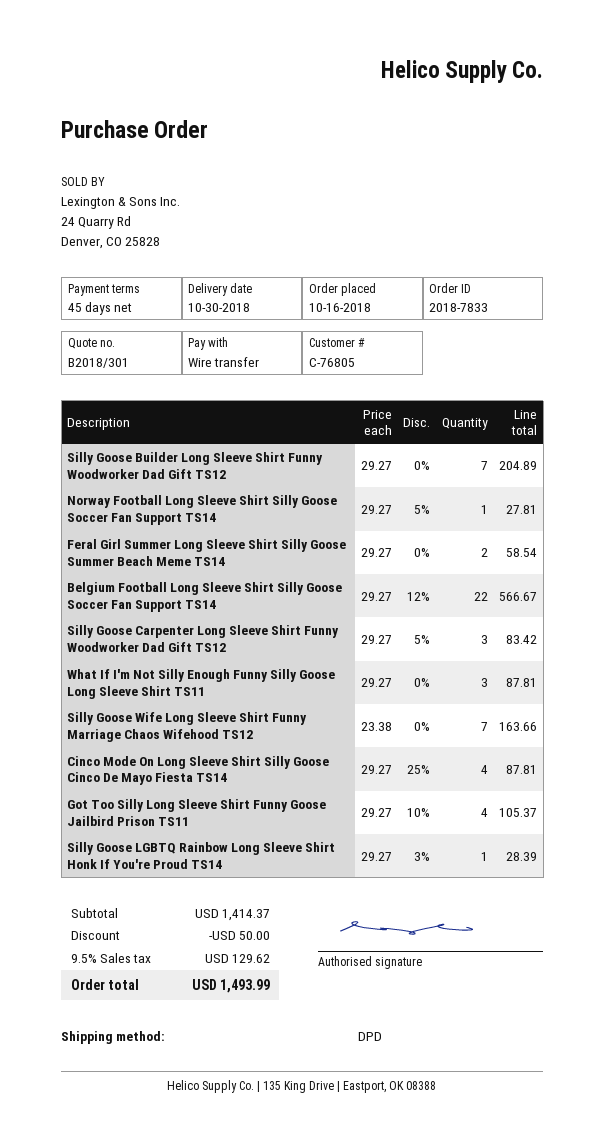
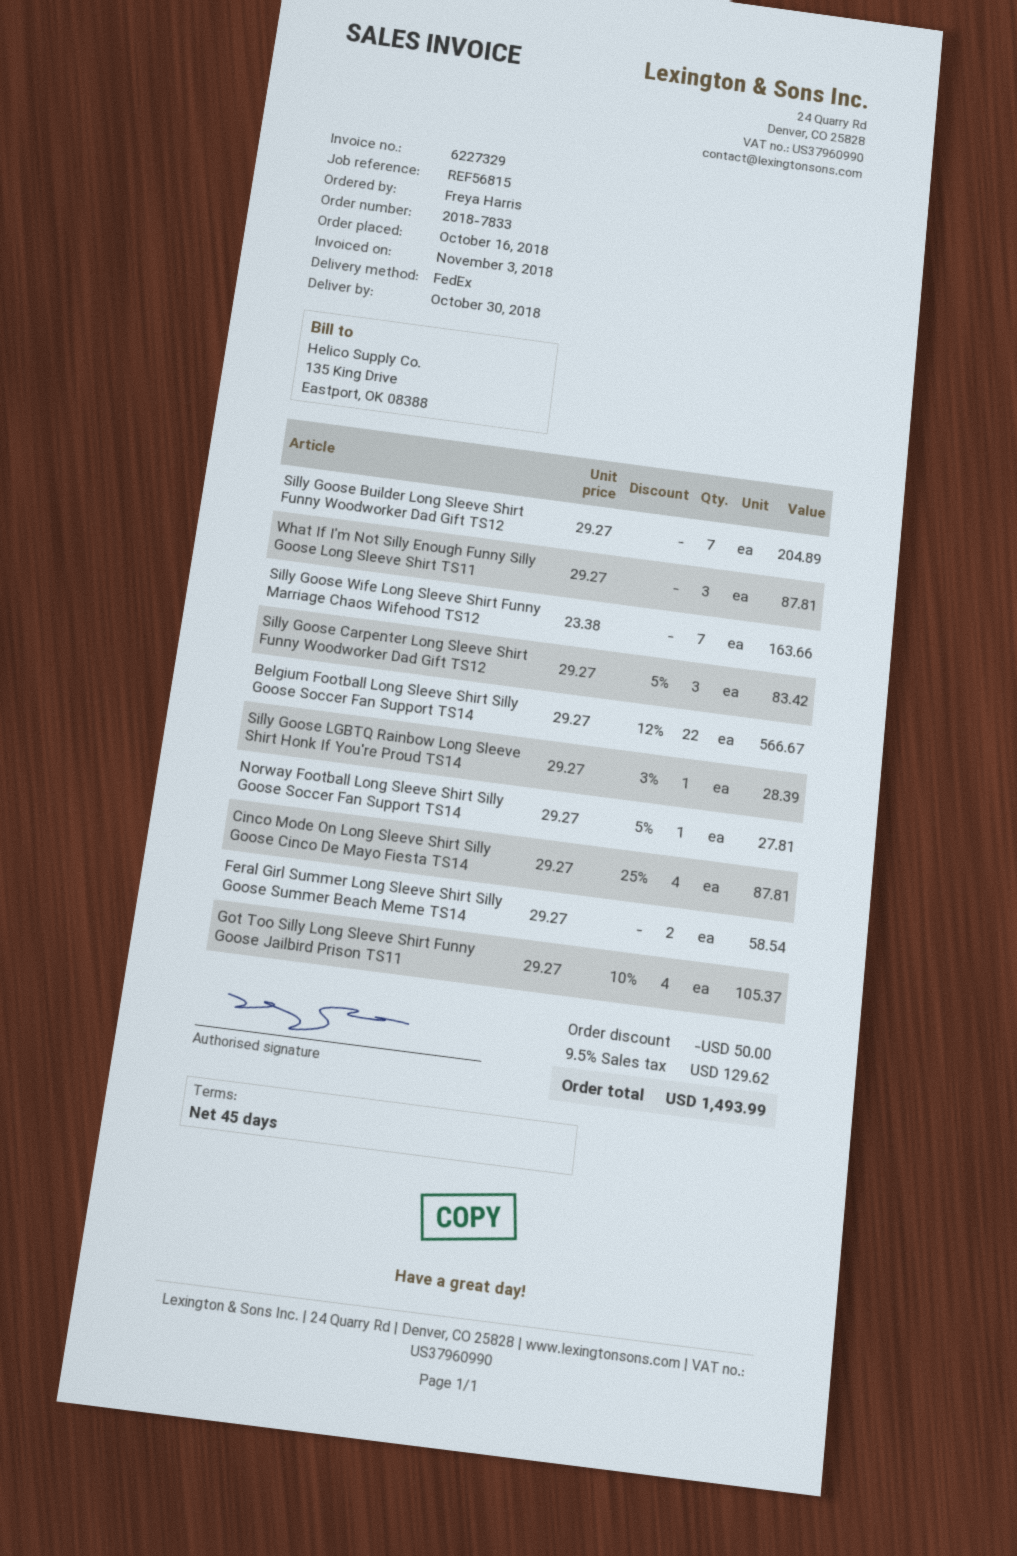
shipping method: DPD -> FedEx

